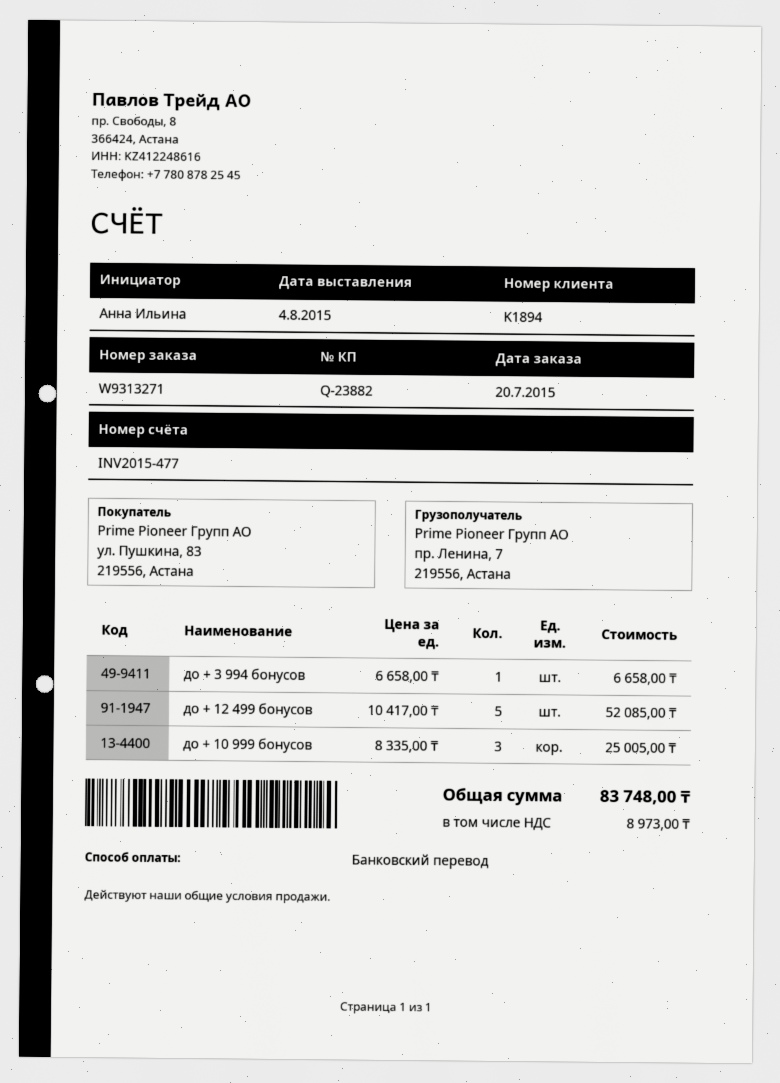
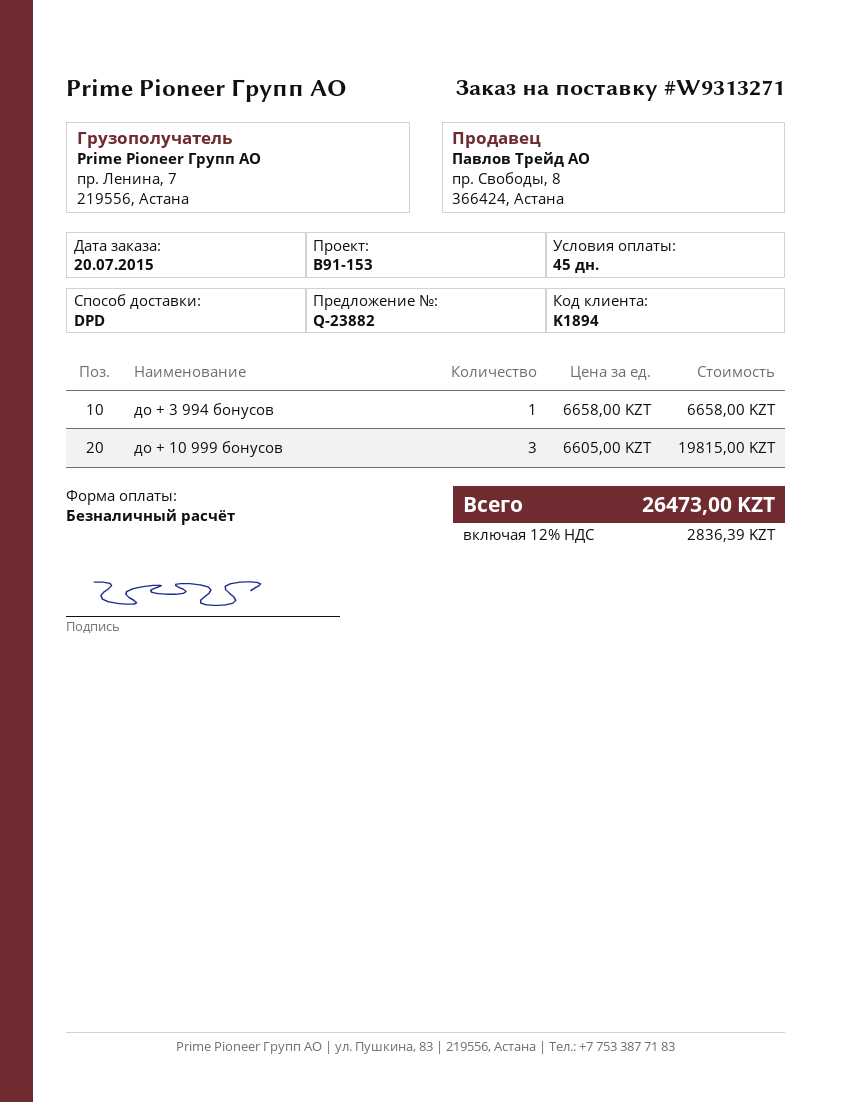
до + 12 499 бонусов: 5 x 10417.00 = 52085.00 -> none
до + 10 999 бонусов: 3 x 8335.00 = 25005.00 -> 3 x 6605.00 = 19815.00
tax: 8973.00 -> 2836.39
total: 83748.00 -> 26473.00

